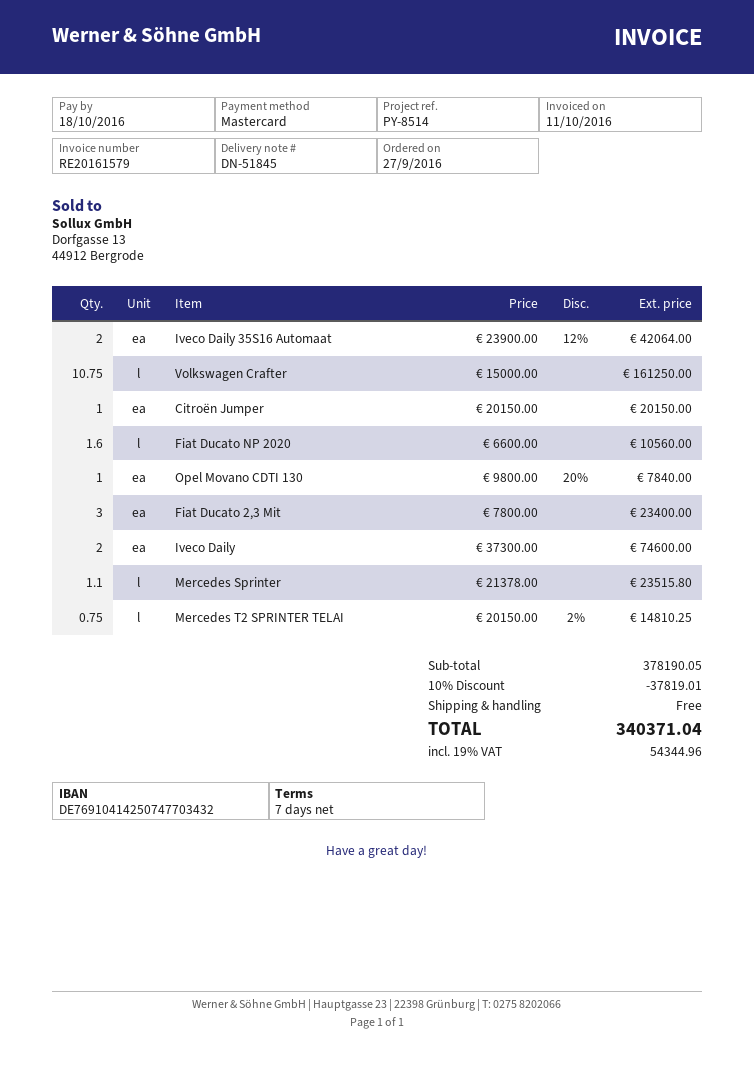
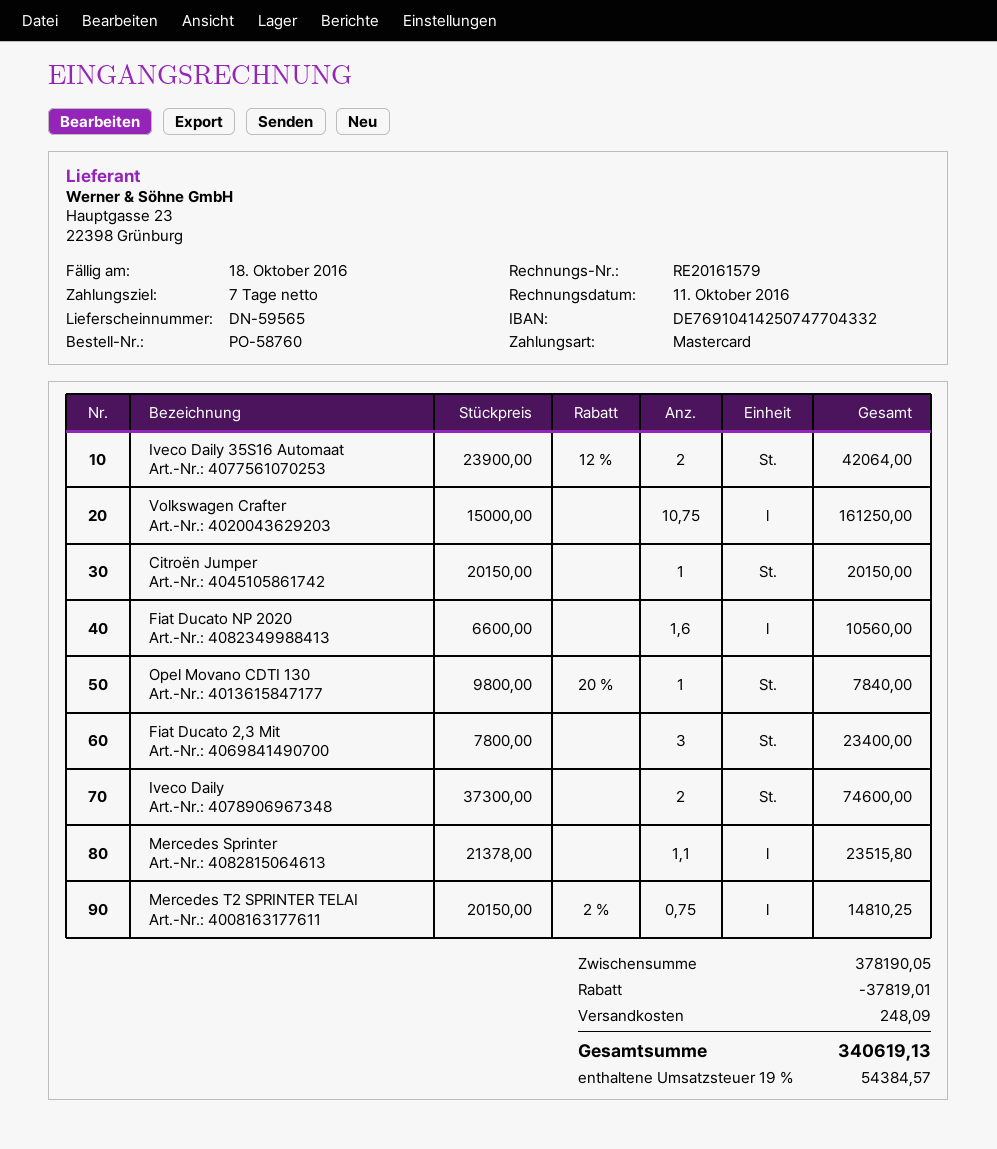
delivery note number: DN-51845 -> DN-59565
bank account: DE76910414250747703432 -> DE76910414250747704332
shipping: 0.00 -> 248.09
tax: 19% = 54344.96 -> 19% = 54384.57
total: 340371.04 -> 340619.13

